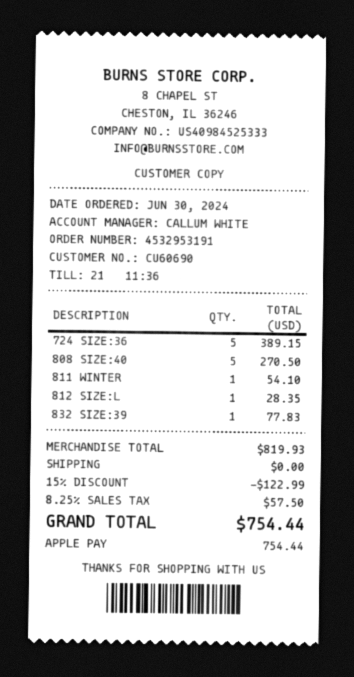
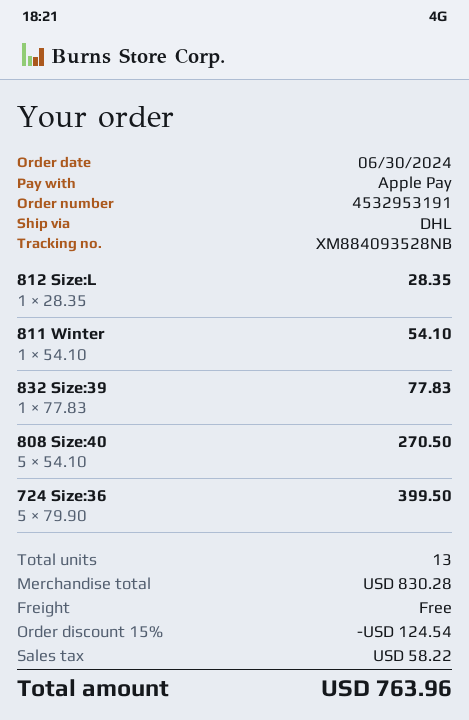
724 SIZE:36: 5 for 389.15 -> 5 for 399.50
subtotal: 819.93 -> 830.28
discount: 15% = 122.99 -> 15% = 124.54
tax: 57.50 -> 58.22
total: 754.44 -> 763.96

